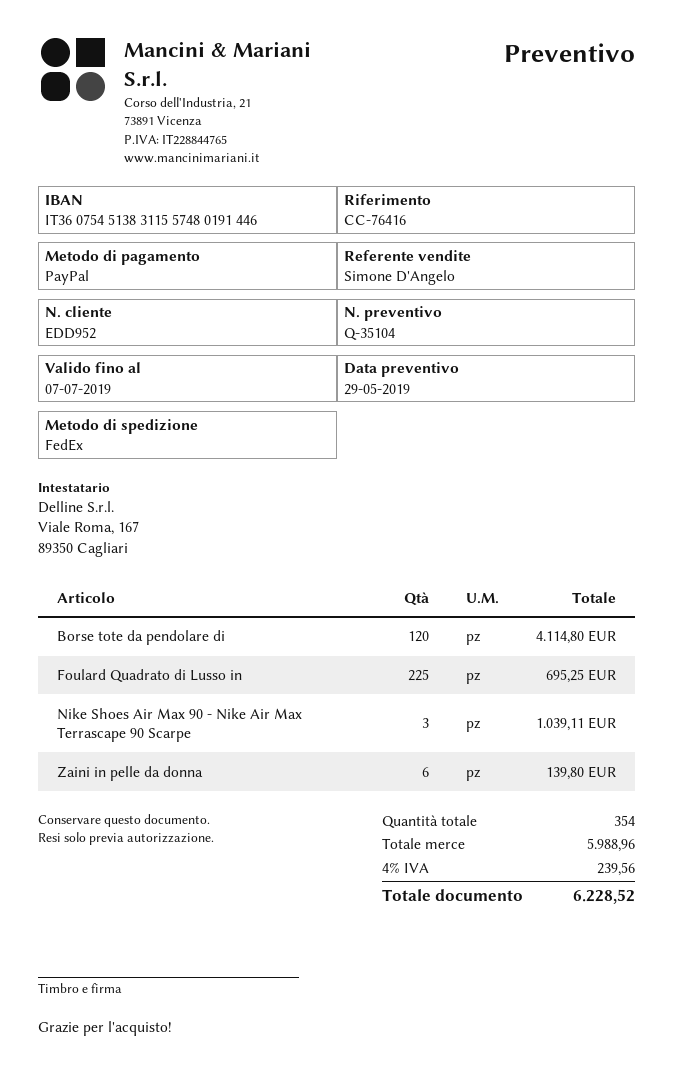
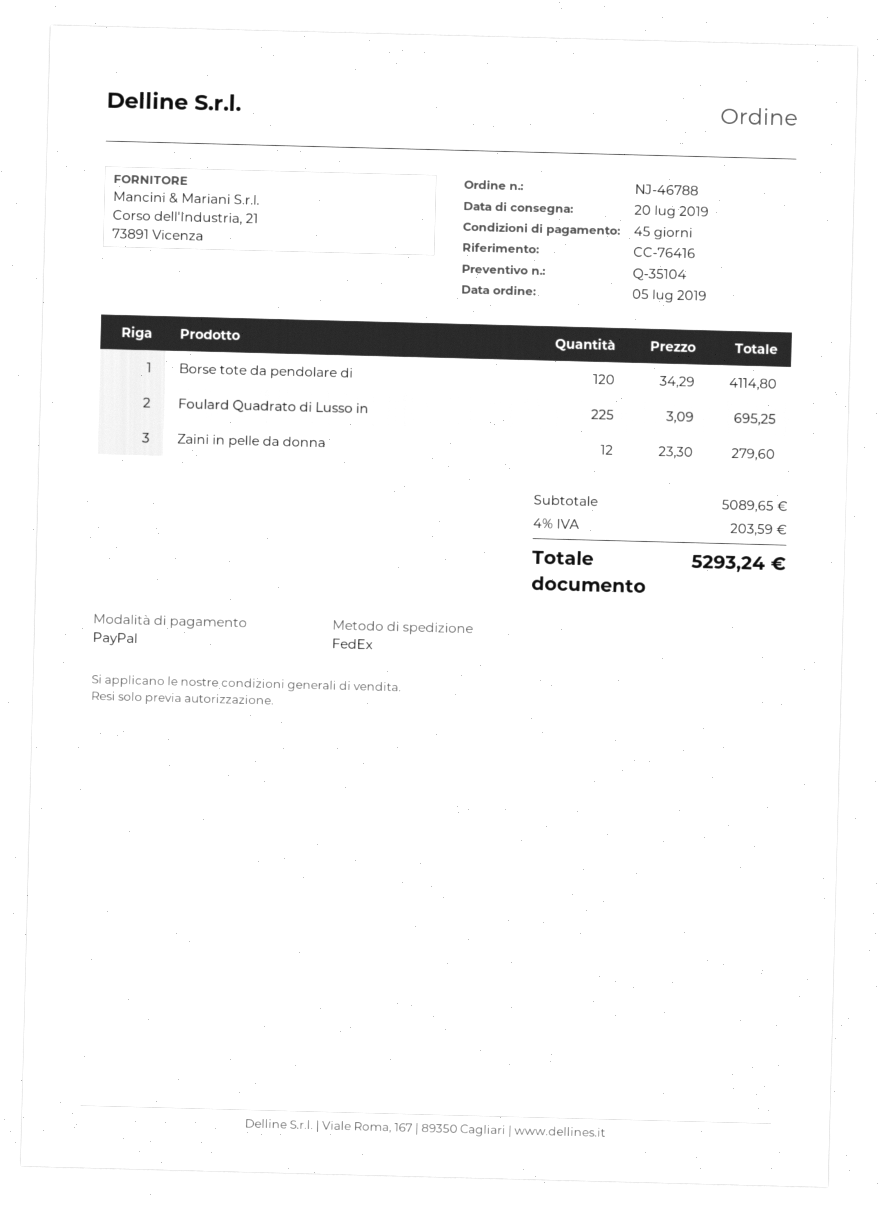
Nike Shoes Air Max 90 - Nike Air Max Terrascape 90 Scarpe: 3 for 1039.11 -> none
Zaini in pelle da donna: 6 for 139.80 -> 12 for 279.60
subtotal: 5988.96 -> 5089.65
tax: 4% = 239.56 -> 4% = 203.59
total: 6228.52 -> 5293.24

